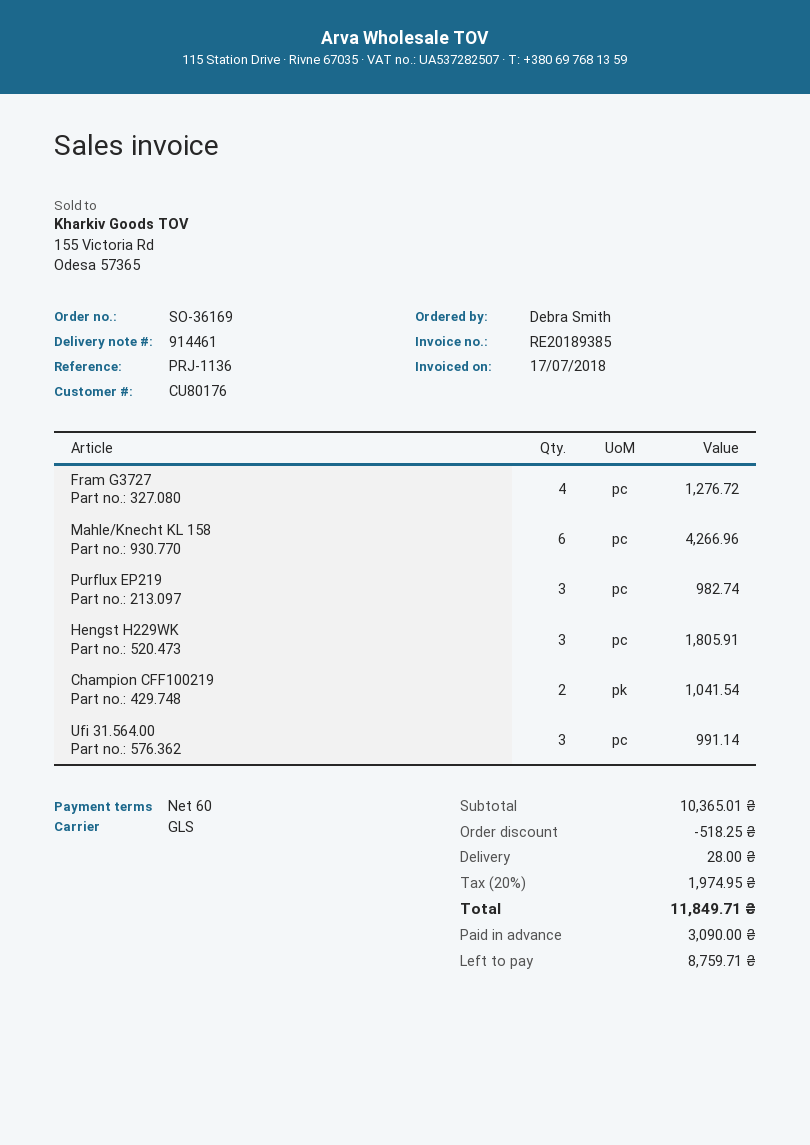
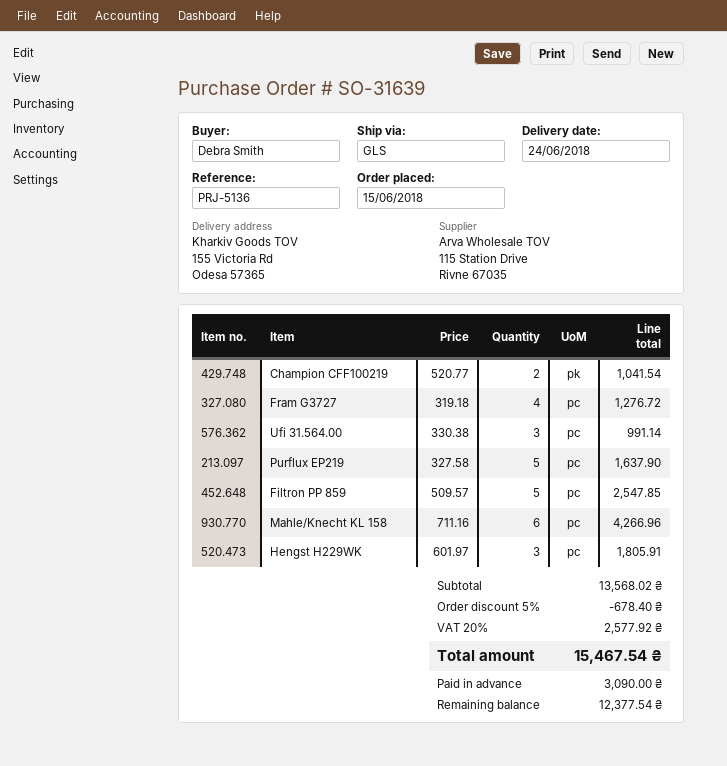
order number: SO-36169 -> SO-31639
reference: PRJ-1136 -> PRJ-5136
Purflux EP219: 3 for 982.74 -> 5 for 1637.90
Filtron PP 859: none -> 5 for 2547.85
subtotal: 10365.01 -> 13568.02
discount: 518.25 -> 678.40
shipping: 28.00 -> none
tax: 20% = 1974.95 -> 20% = 2577.92
total: 11849.71 -> 15467.54
balance: 8759.71 -> 12377.54

